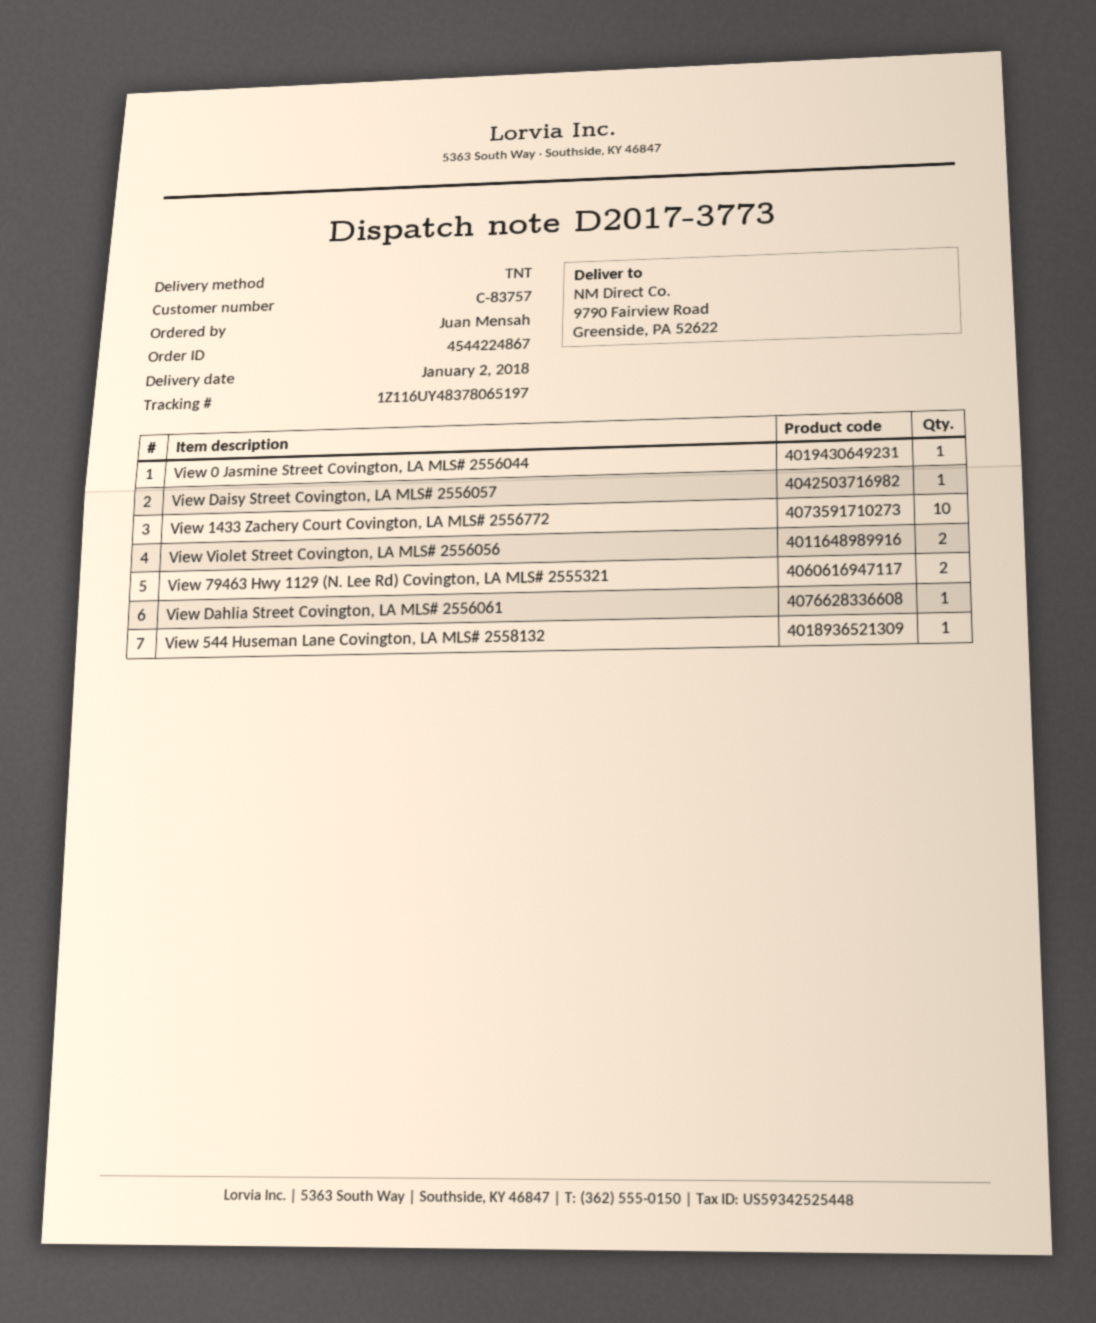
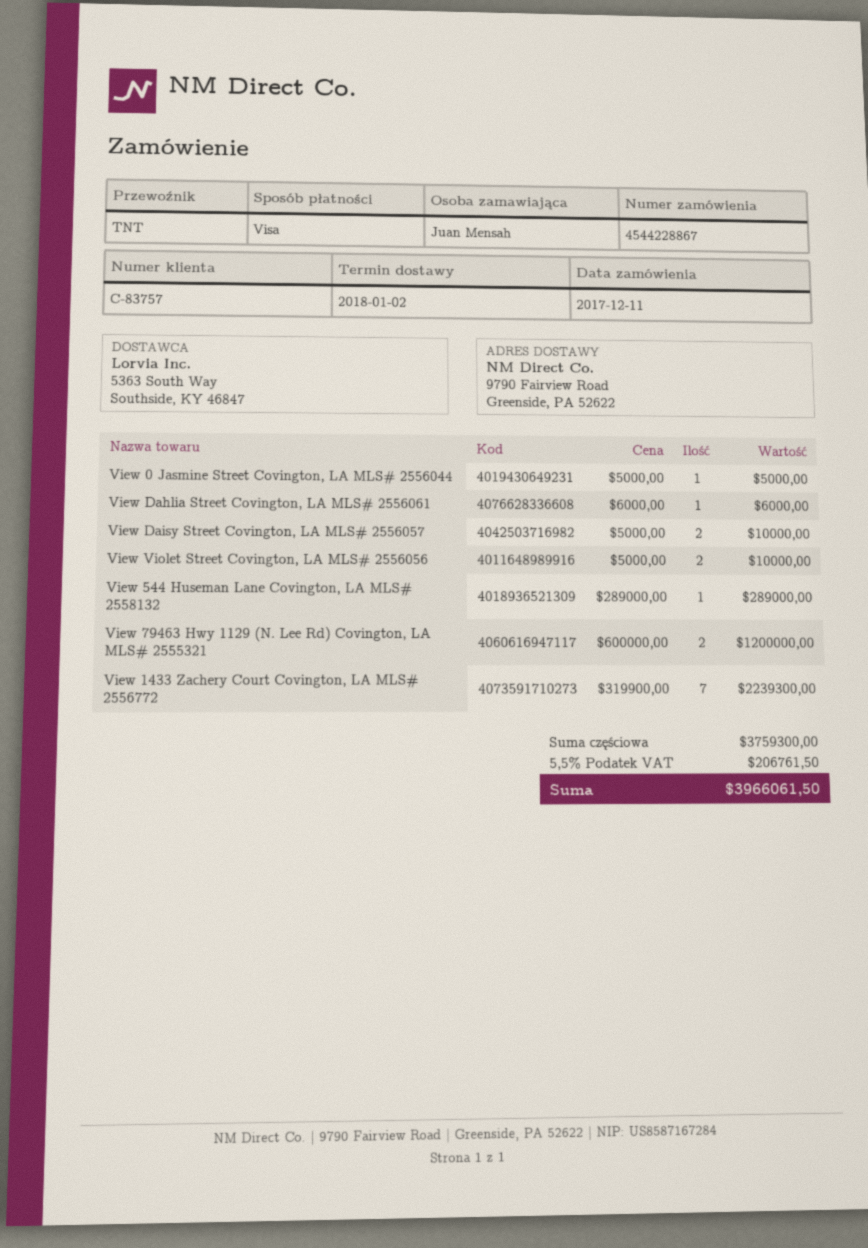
order number: 4544224867 -> 4544228867
View Daisy Street Covington, LA MLS# 2556057: 1 -> 2
View 1433 Zachery Court Covington, LA MLS# 2556772: 10 -> 7

